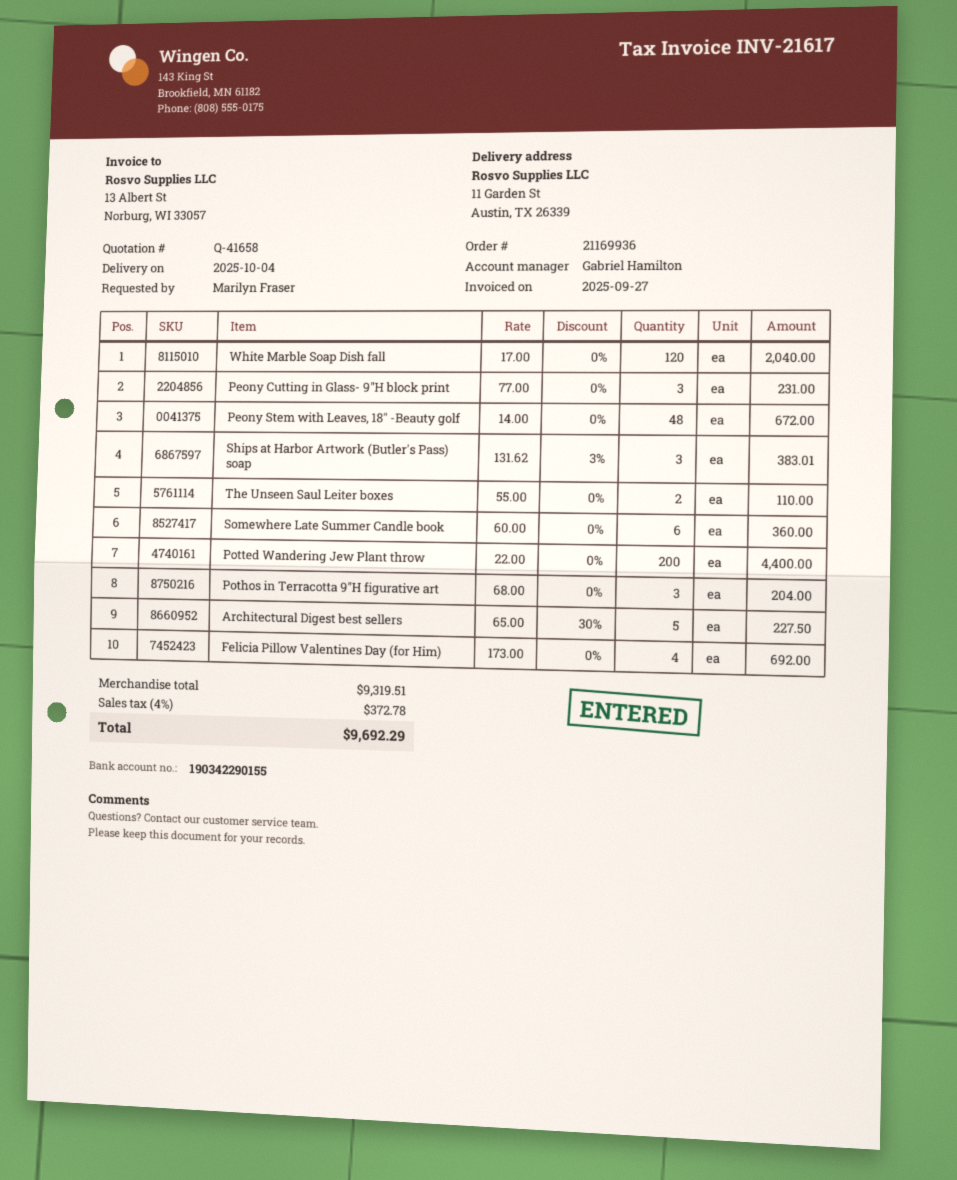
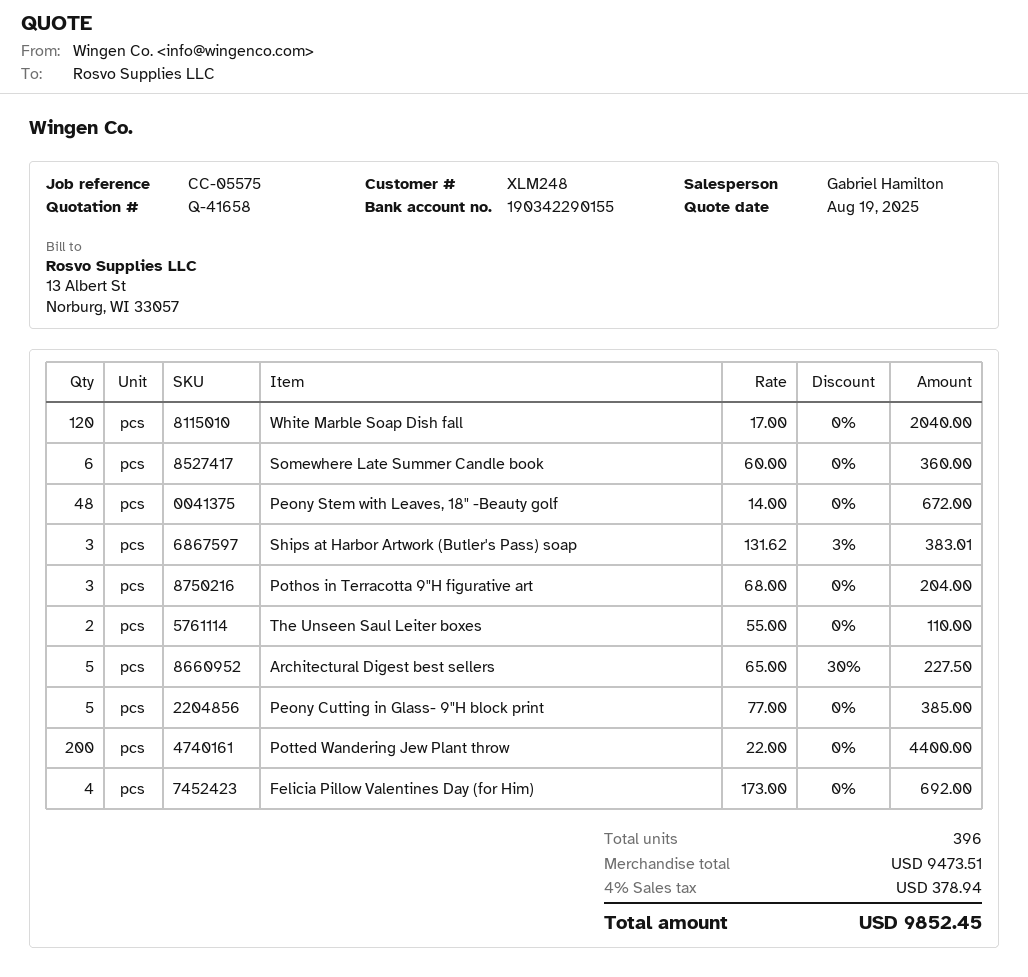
Peony Cutting in Glass- 9"H block print: 3 x 77.00 = 231.00 -> 5 x 77.00 = 385.00
subtotal: 9319.51 -> 9473.51
tax: 4% = 372.78 -> 4% = 378.94
total: 9692.29 -> 9852.45

